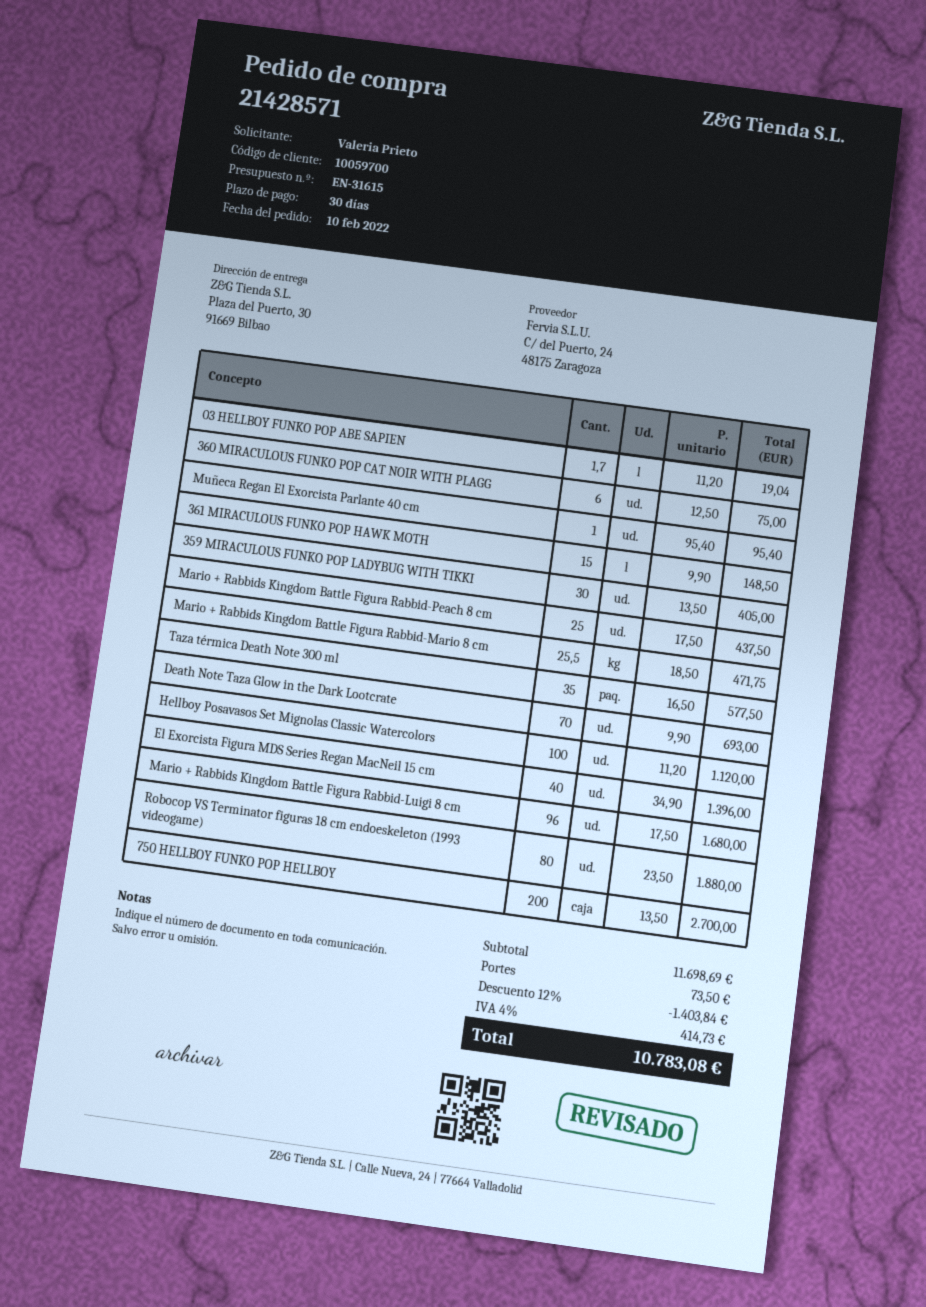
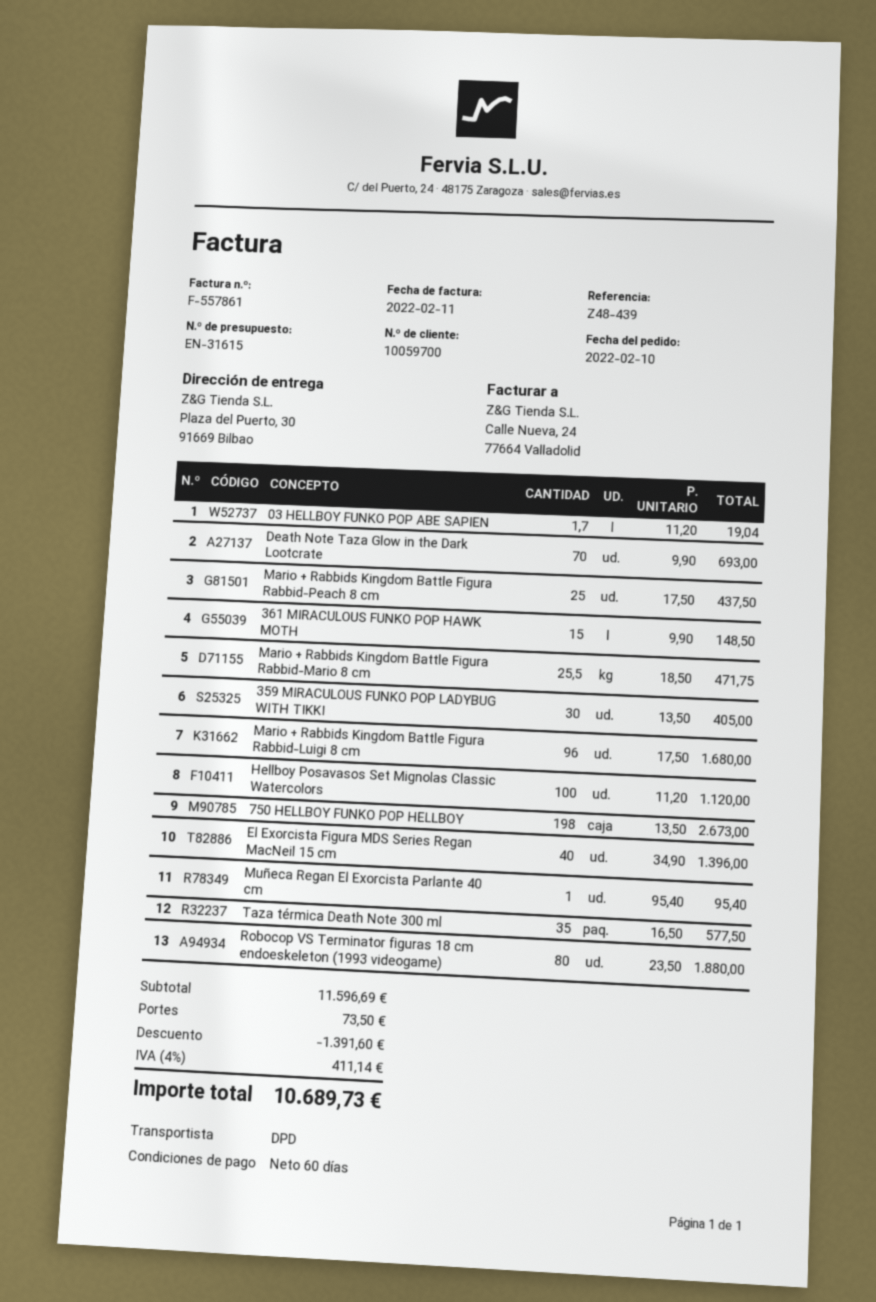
payment terms: 30 days -> 60 days
360 MIRACULOUS FUNKO POP CAT NOIR WITH PLAGG: 6 x 12.50 = 75.00 -> none
750 HELLBOY FUNKO POP HELLBOY: 200 x 13.50 = 2700.00 -> 198 x 13.50 = 2673.00
subtotal: 11698.69 -> 11596.69
discount: 1403.84 -> 1391.60
tax: 4% = 414.73 -> 4% = 411.14
total: 10783.08 -> 10689.73

